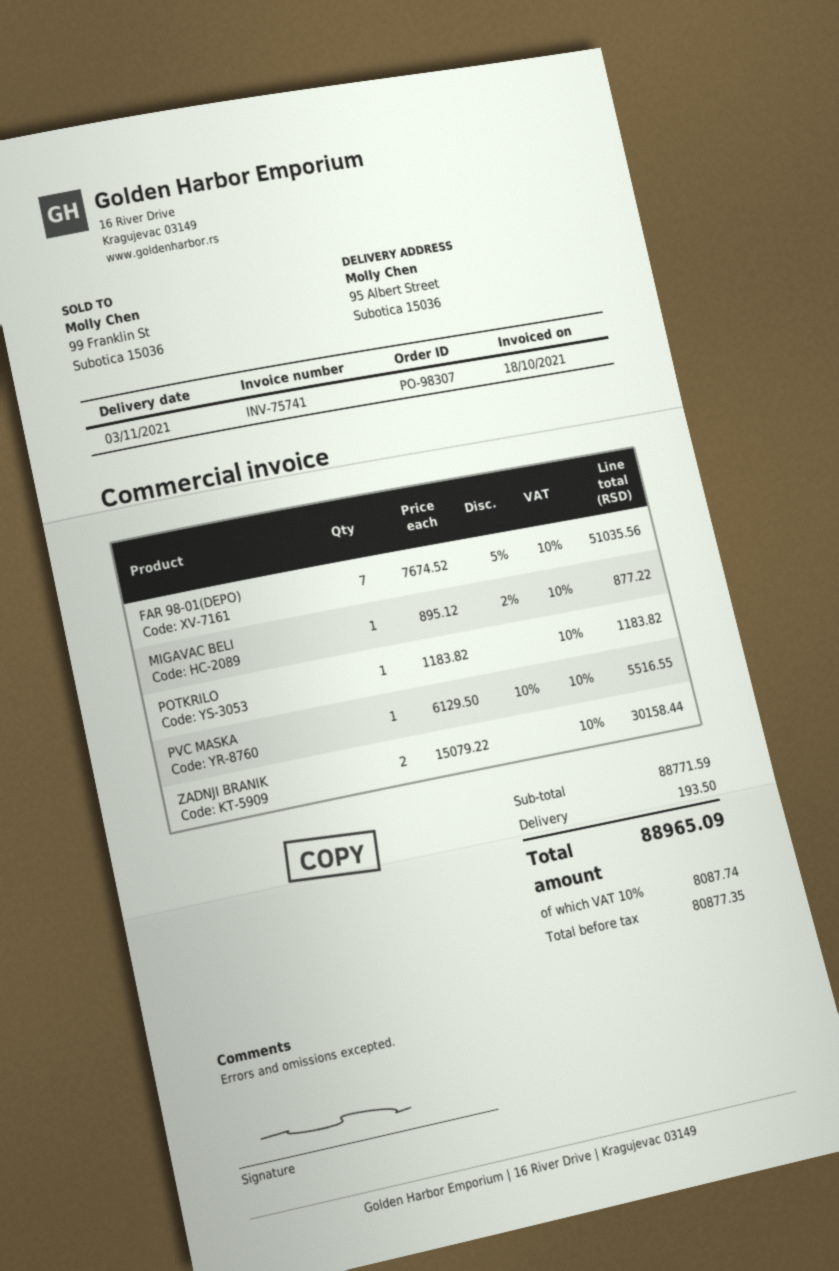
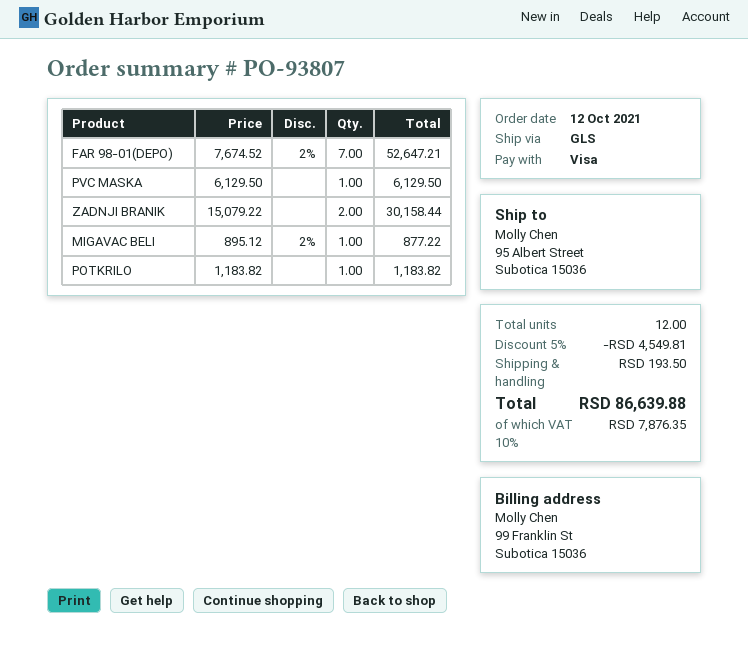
order number: PO-98307 -> PO-93807
FAR 98-01(DEPO): 7 x 7674.52 - 5% = 51035.56 -> 7 x 7674.52 - 2% = 52647.21
PVC MASKA: 1 x 6129.50 - 10% = 5516.55 -> 1 x 6129.50 = 6129.50
discount: none -> 5% = 4549.81
tax: 10% = 8087.74 -> 10% = 7876.35
total: 88965.09 -> 86639.88

